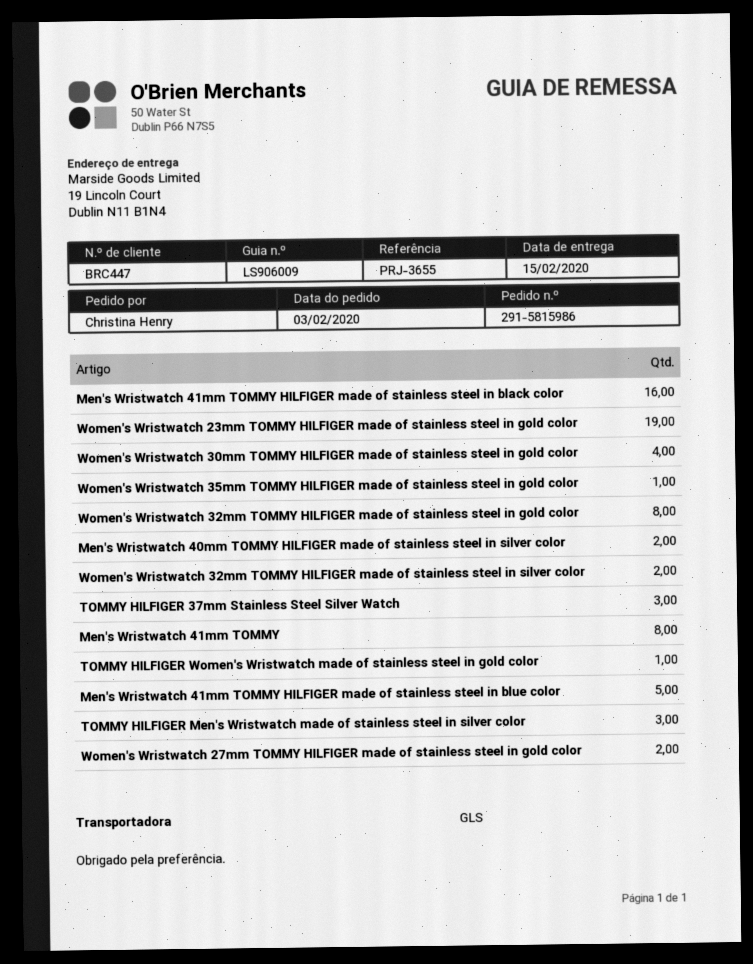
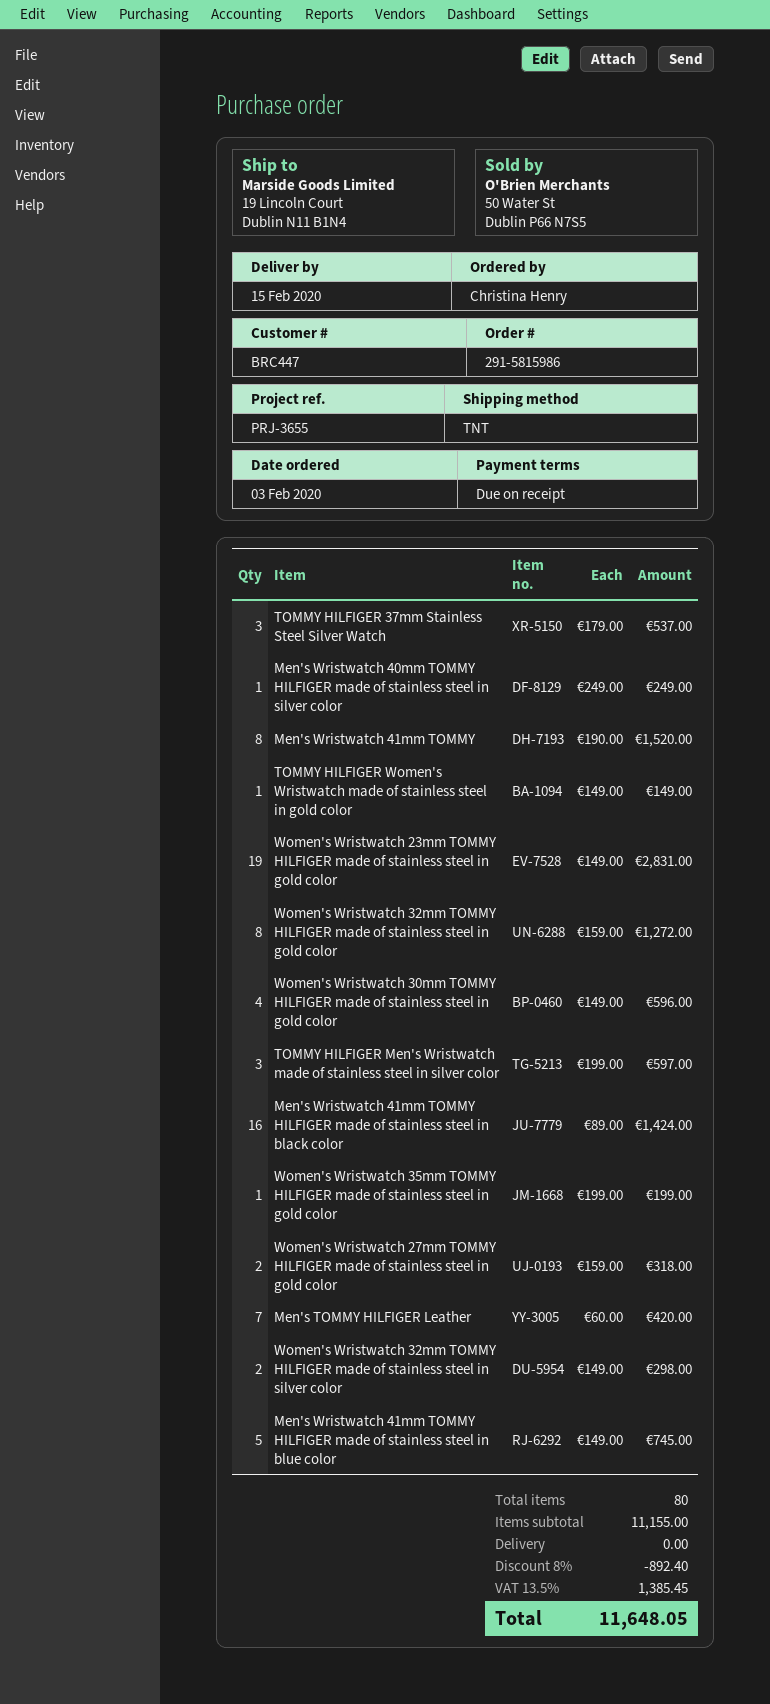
shipping method: GLS -> TNT
Men's Wristwatch 40mm TOMMY HILFIGER made of stainless steel in silver color: 2 -> 1
Men's TOMMY HILFIGER Leather: none -> 7

